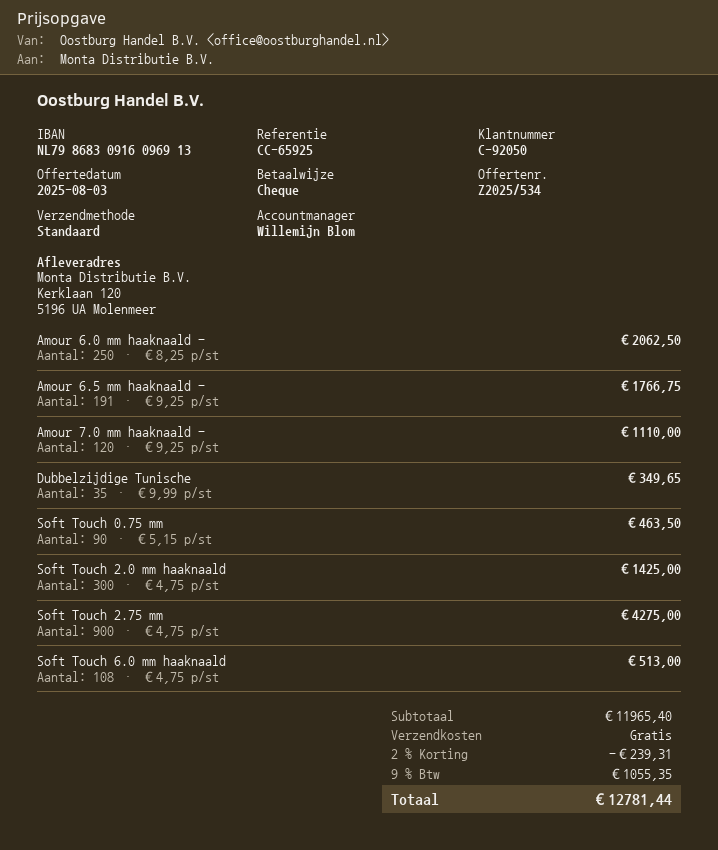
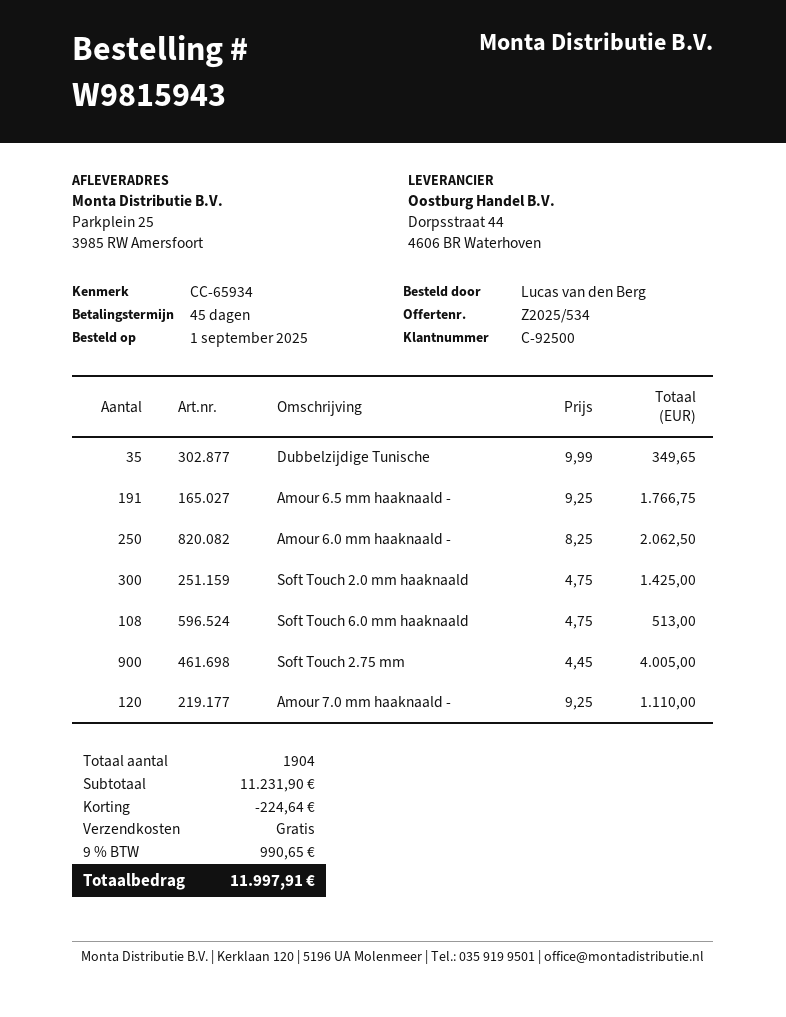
customer number: C-92050 -> C-92500
reference: CC-65925 -> CC-65934
ship to: Kerklaan 120, 5196 UA Molenmeer -> Parkplein 25, 3985 RW Amersfoort
Soft Touch 0.75 mm: 90 x 5.15 = 463.50 -> none
Soft Touch 2.75 mm: 900 x 4.75 = 4275.00 -> 900 x 4.45 = 4005.00
subtotal: 11965.40 -> 11231.90
discount: 239.31 -> 224.64
tax: 9% = 1055.35 -> 9% = 990.65
total: 12781.44 -> 11997.91

